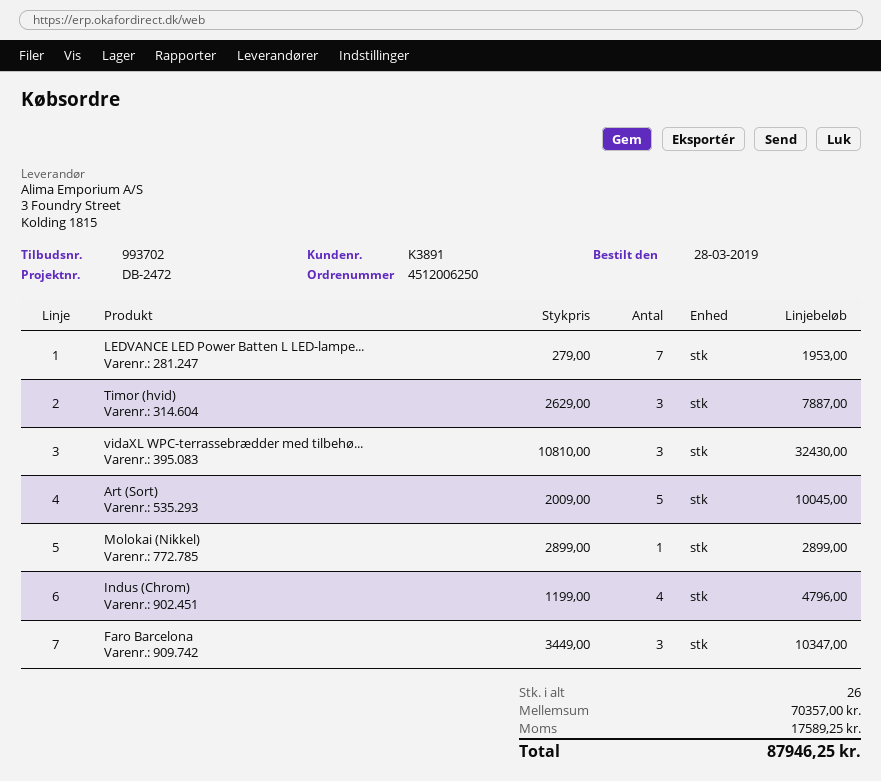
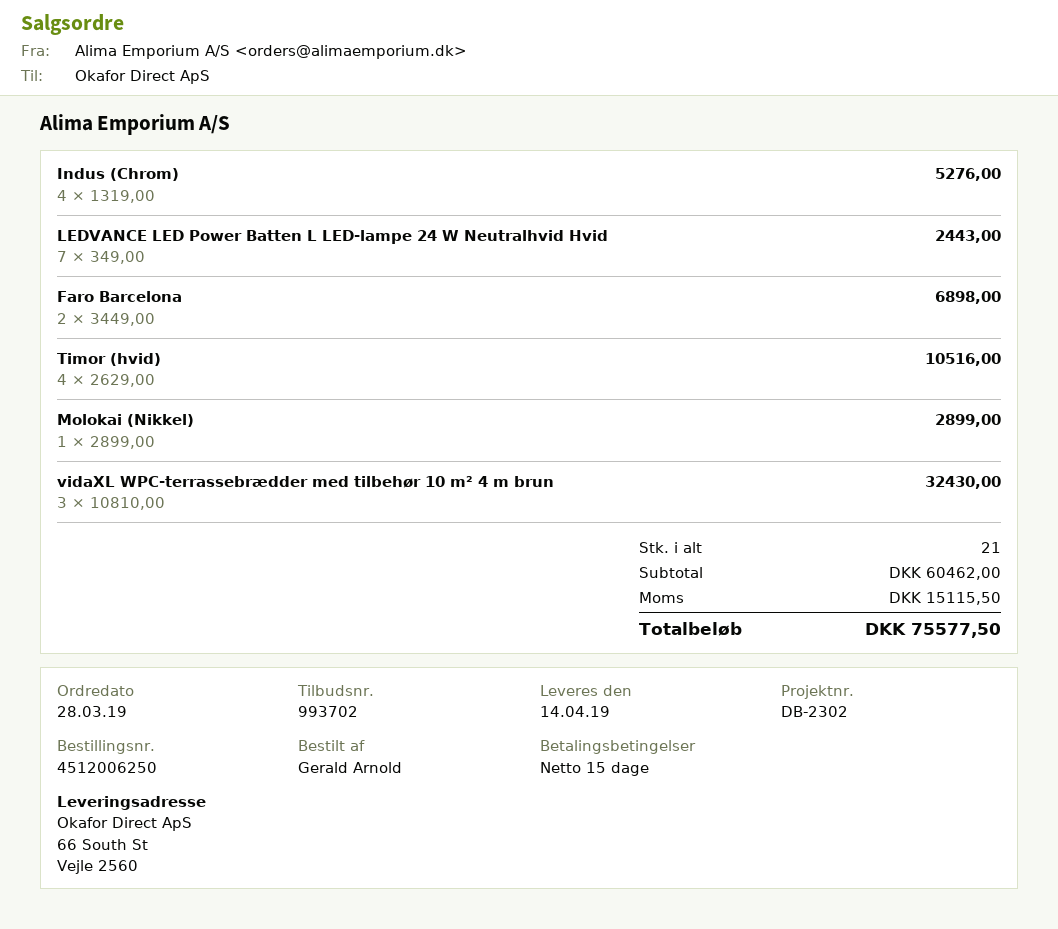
reference: DB-2472 -> DB-2302
LEDVANCE LED Power Batten L LED-lampe...: 7 x 279.00 = 1953.00 -> 7 x 349.00 = 2443.00
Timor (hvid): 3 x 2629.00 = 7887.00 -> 4 x 2629.00 = 10516.00
Art (Sort): 5 x 2009.00 = 10045.00 -> none
Indus (Chrom): 4 x 1199.00 = 4796.00 -> 4 x 1319.00 = 5276.00
Faro Barcelona: 3 x 3449.00 = 10347.00 -> 2 x 3449.00 = 6898.00
total quantity: 26 -> 21
subtotal: 70357.00 -> 60462.00
tax: 17589.25 -> 15115.50
total: 87946.25 -> 75577.50

